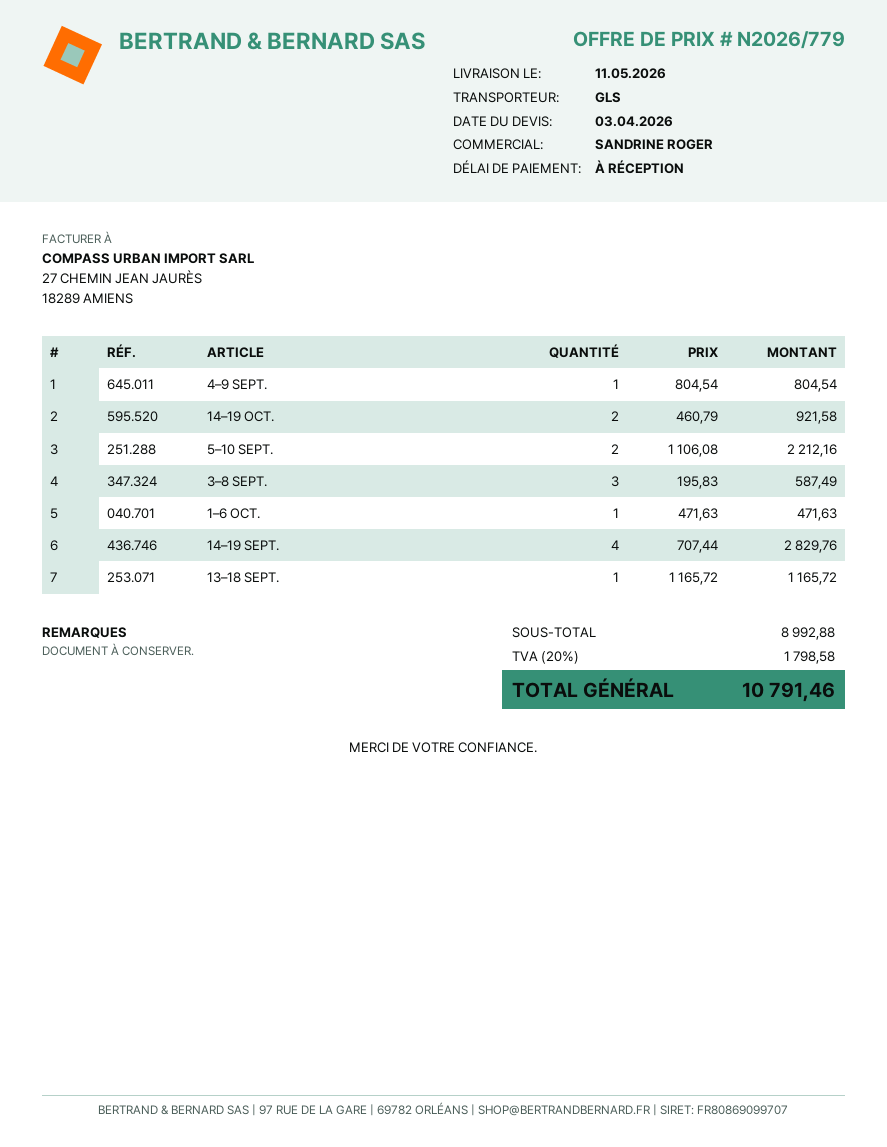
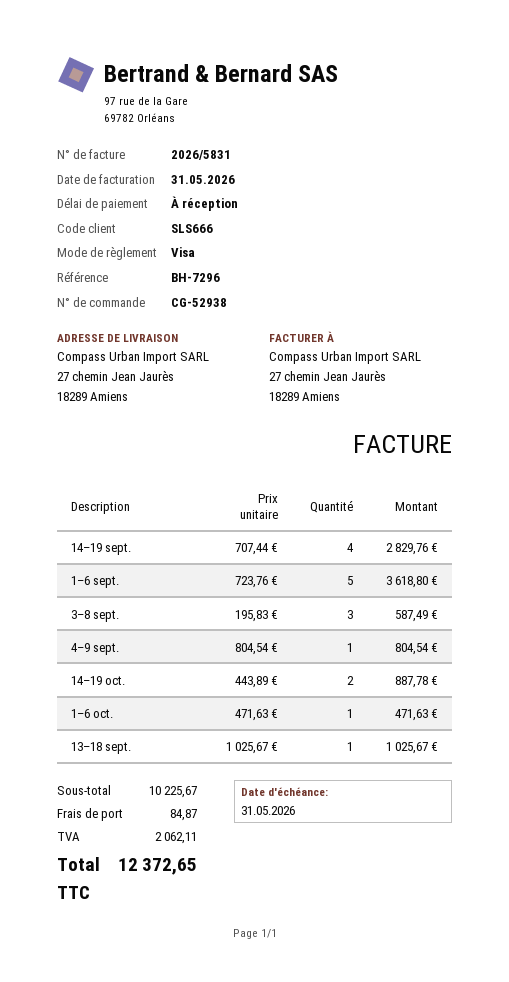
14–19 OCT.: 2 x 460.79 = 921.58 -> 2 x 443.89 = 887.78
5–10 SEPT.: 2 x 1106.08 = 2212.16 -> none
13–18 SEPT.: 1 x 1165.72 = 1165.72 -> 1 x 1025.67 = 1025.67
1–6 sept.: none -> 5 x 723.76 = 3618.80
subtotal: 8992.88 -> 10225.67
shipping: none -> 84.87
tax: 1798.58 -> 2062.11
total: 10791.46 -> 12372.65

